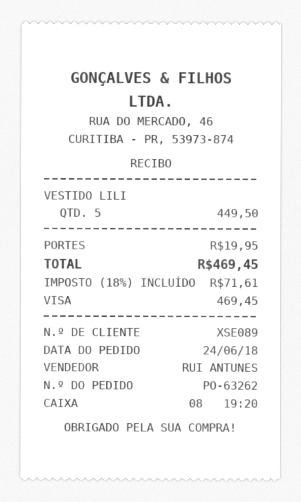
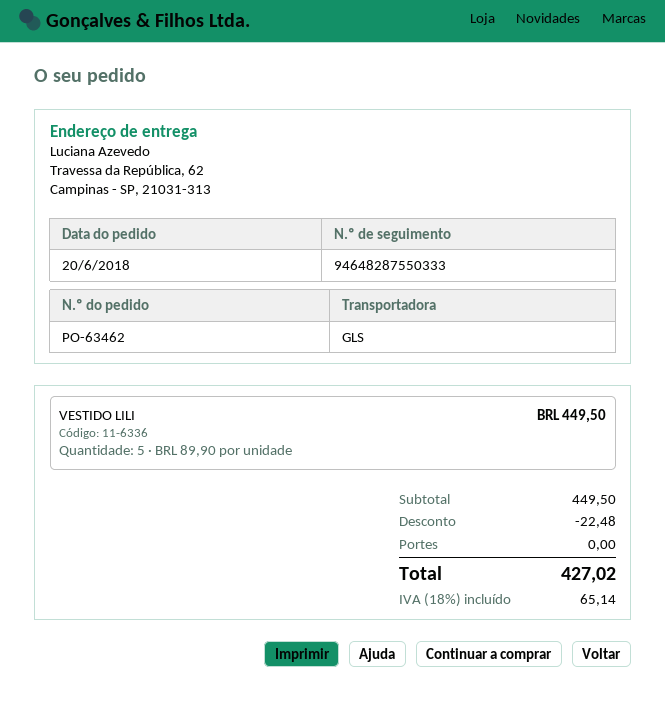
order number: PO-63262 -> PO-63462
order date: 2018-06-24 -> 2018-06-20
discount: none -> 22.48
shipping: 19.95 -> 0.00
tax: 18% = 71.61 -> 18% = 65.14
total: 469.45 -> 427.02

